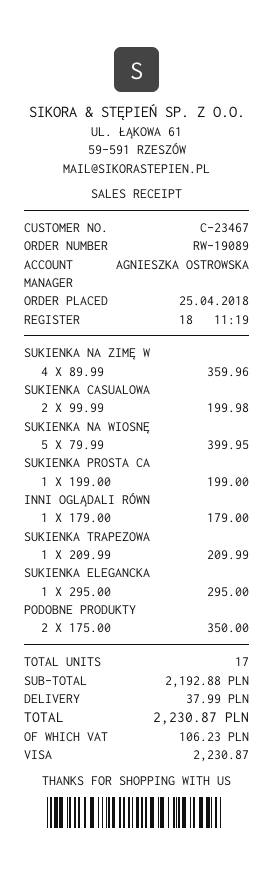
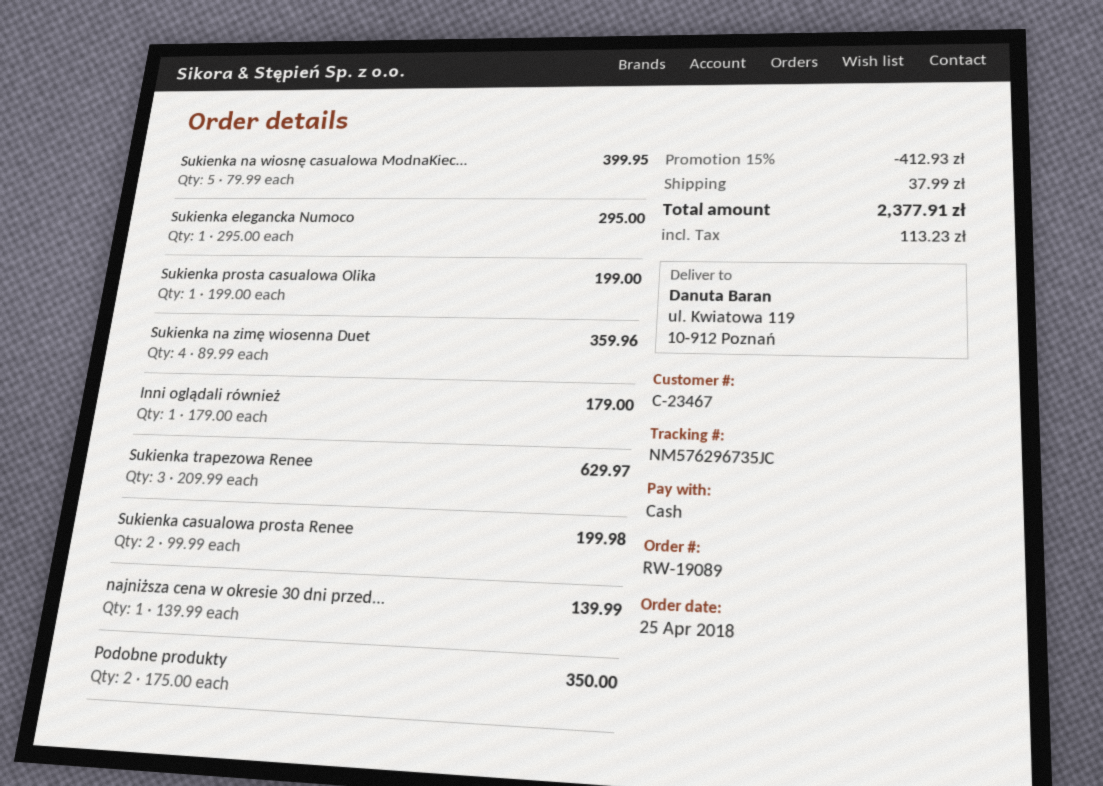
payment method: Visa -> cash
SUKIENKA TRAPEZOWA: 1 x 209.99 = 209.99 -> 3 x 209.99 = 629.97
najniższa cena w okresie 30 dni przed...: none -> 1 x 139.99 = 139.99
discount: none -> 15% = 412.93
tax: 106.23 -> 113.23
total: 2230.87 -> 2377.91

